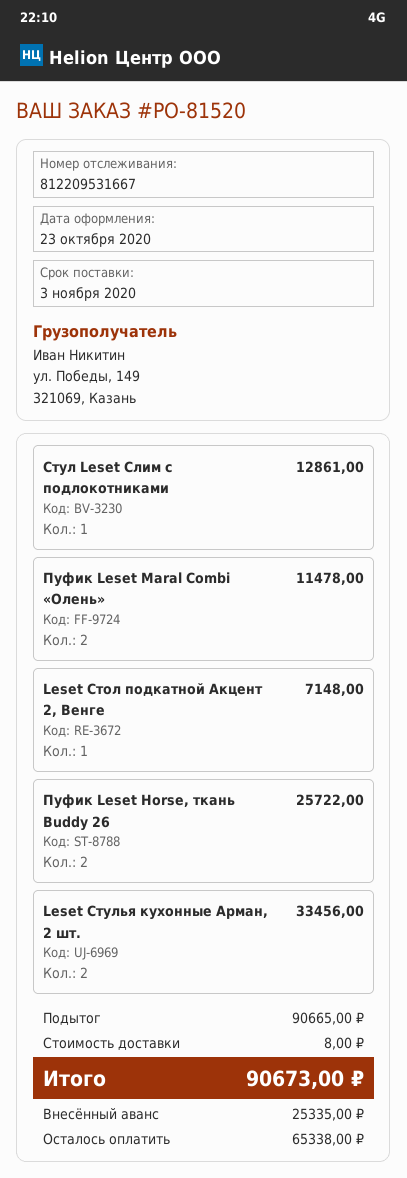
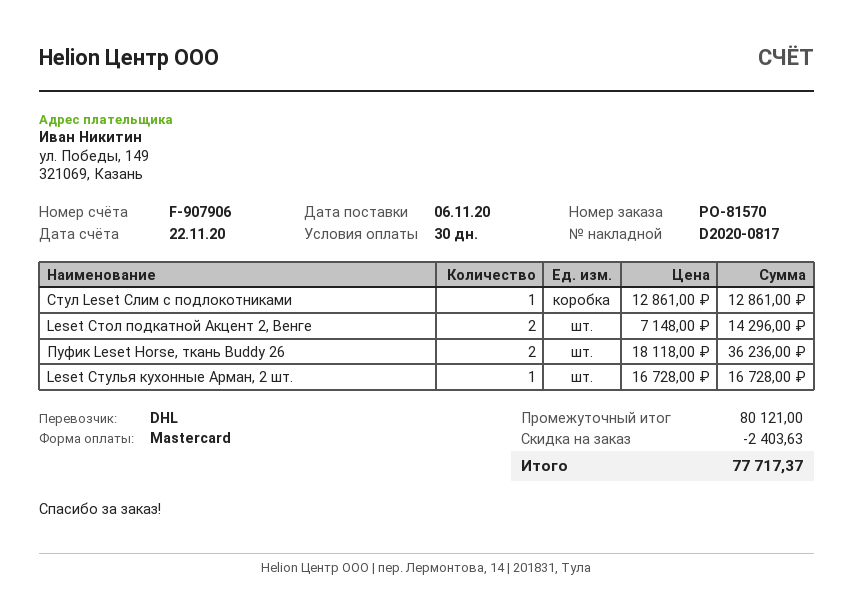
order number: PO-81520 -> PO-81570
delivery date: 2020-11-03 -> 2020-11-06
Пуфик Leset Maral Combi «Олень»: 2 for 11478.00 -> none
Leset Стол подкатной Акцент 2, Венге: 1 for 7148.00 -> 2 for 14296.00
Пуфик Leset Horse, ткань Buddy 26: 2 for 25722.00 -> 2 for 36236.00
Leset Стулья кухонные Арман, 2 шт.: 2 for 33456.00 -> 1 for 16728.00
subtotal: 90665.00 -> 80121.00
discount: none -> 2403.63
shipping: 8.00 -> none
total: 90673.00 -> 77717.37

